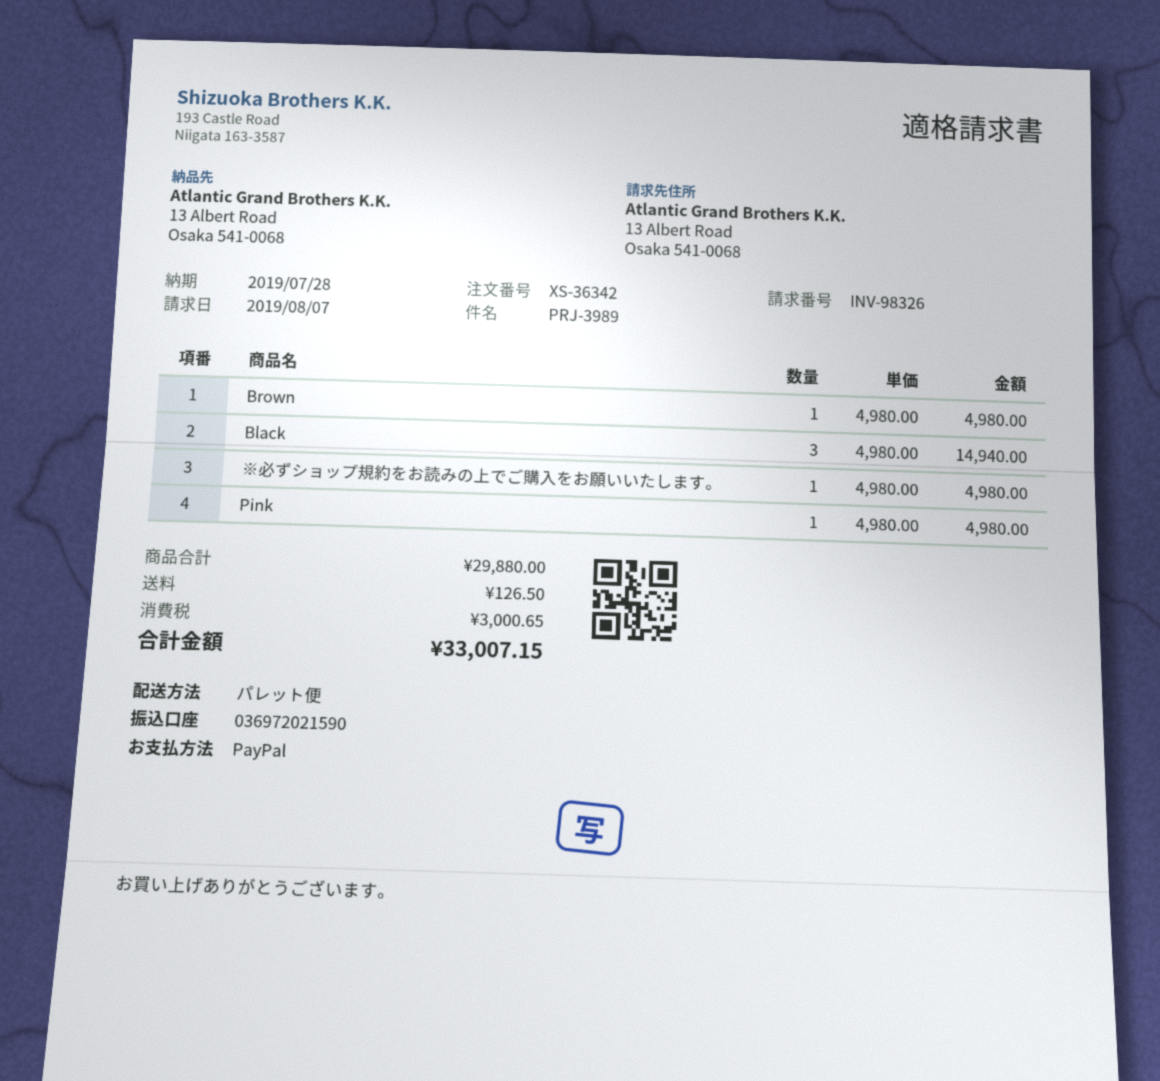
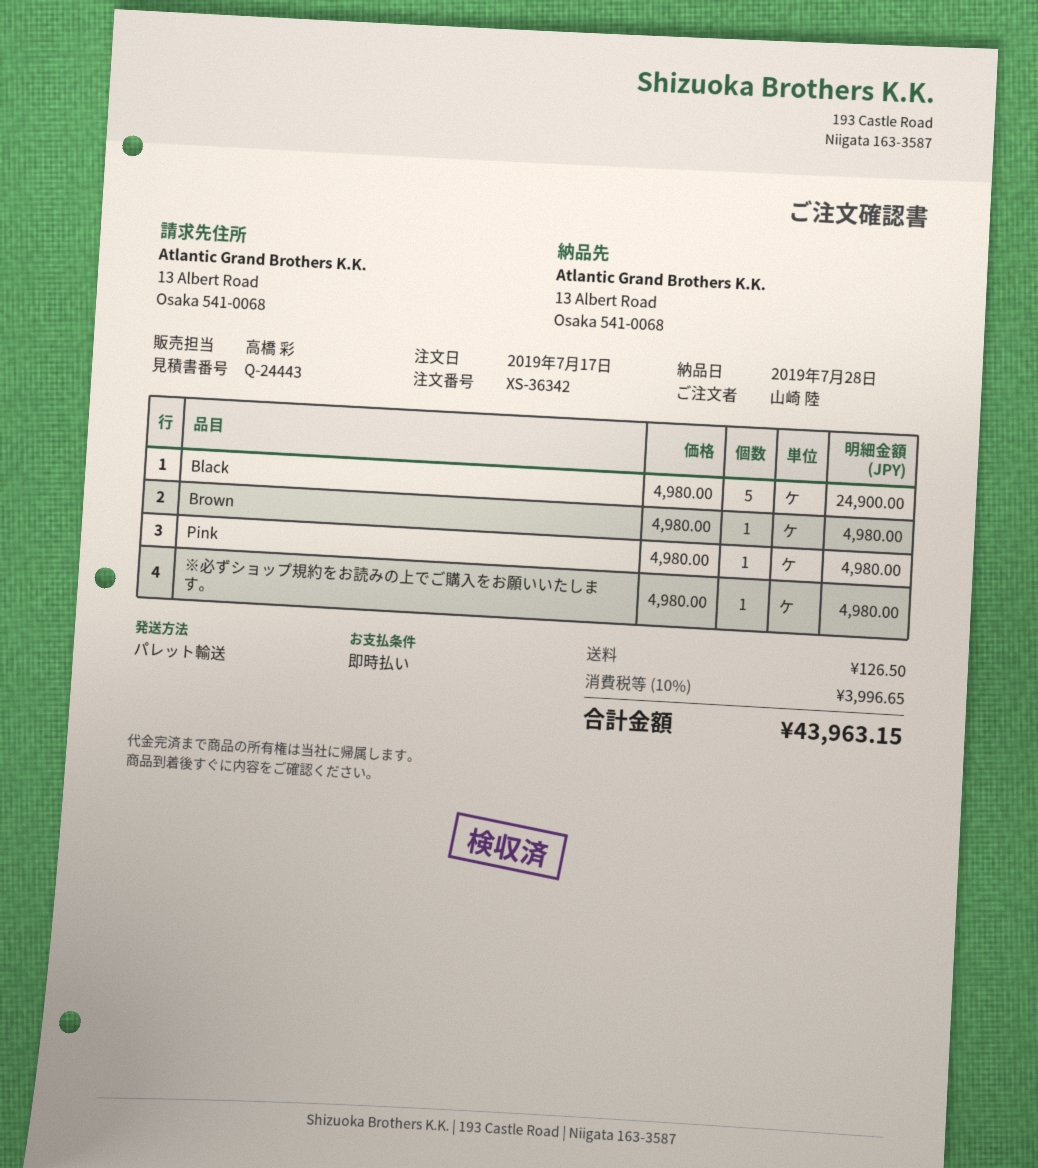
Black: 3 x 4980.00 = 14940.00 -> 5 x 4980.00 = 24900.00
tax: 3000.65 -> 3996.65
total: 33007.15 -> 43963.15

